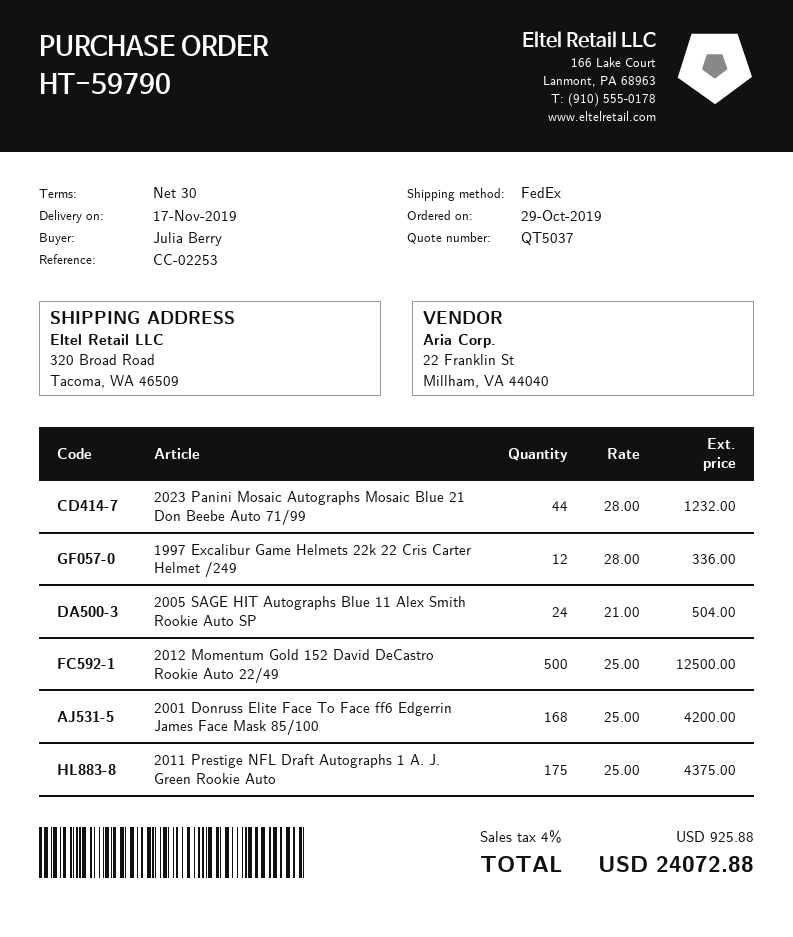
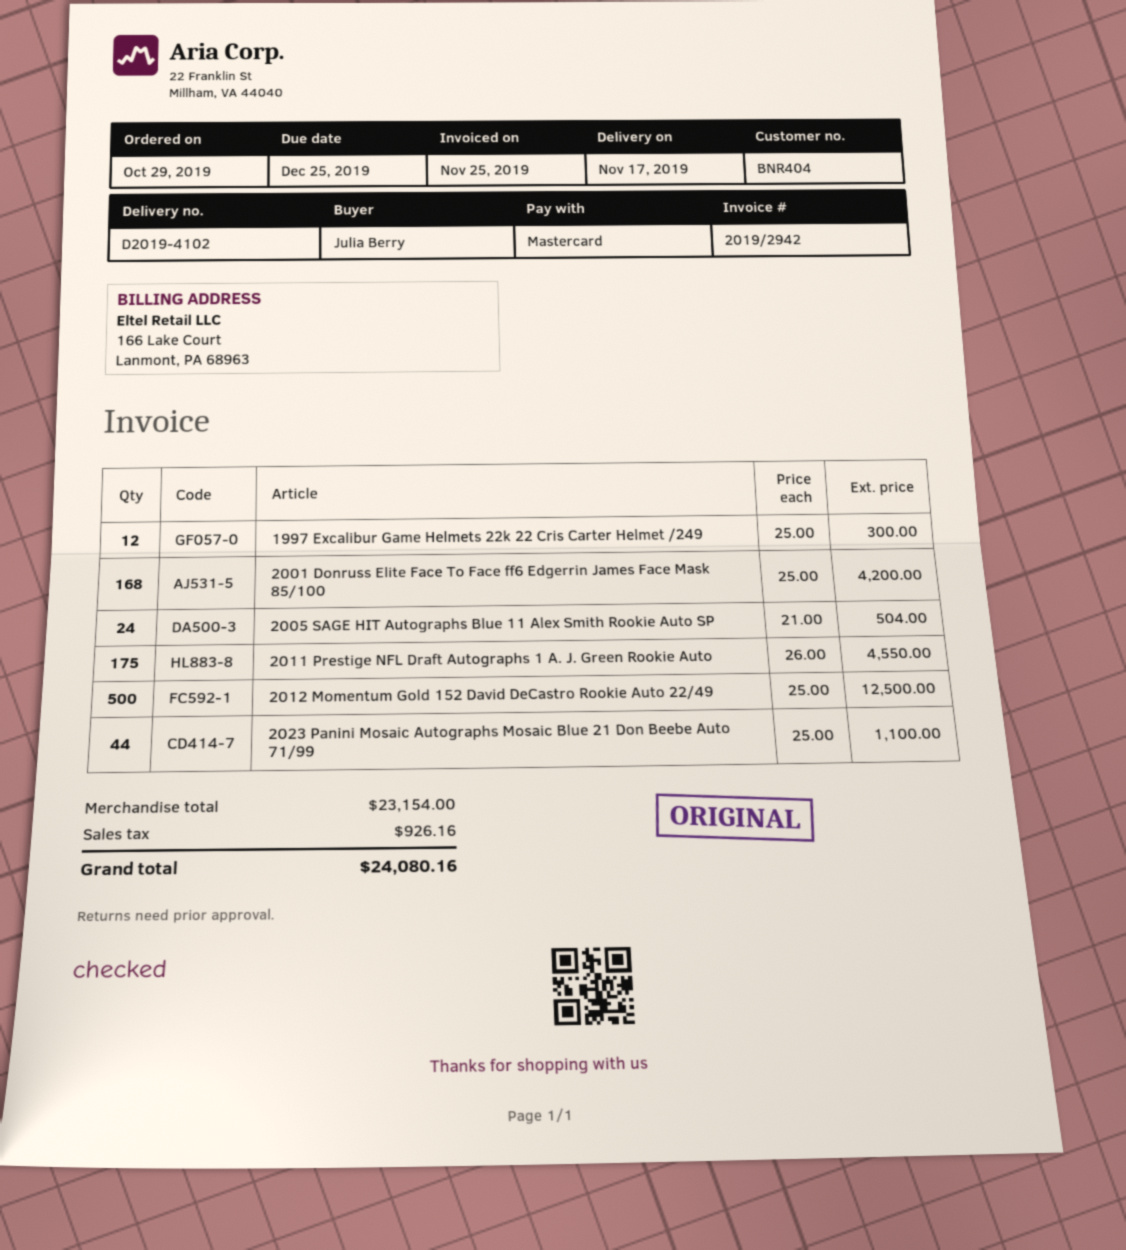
2023 Panini Mosaic Autographs Mosaic Blue 21 Don Beebe Auto 71/99: 44 x 28.00 = 1232.00 -> 44 x 25.00 = 1100.00
1997 Excalibur Game Helmets 22k 22 Cris Carter Helmet /249: 12 x 28.00 = 336.00 -> 12 x 25.00 = 300.00
2011 Prestige NFL Draft Autographs 1 A. J. Green Rookie Auto: 175 x 25.00 = 4375.00 -> 175 x 26.00 = 4550.00
tax: 925.88 -> 926.16
total: 24072.88 -> 24080.16

